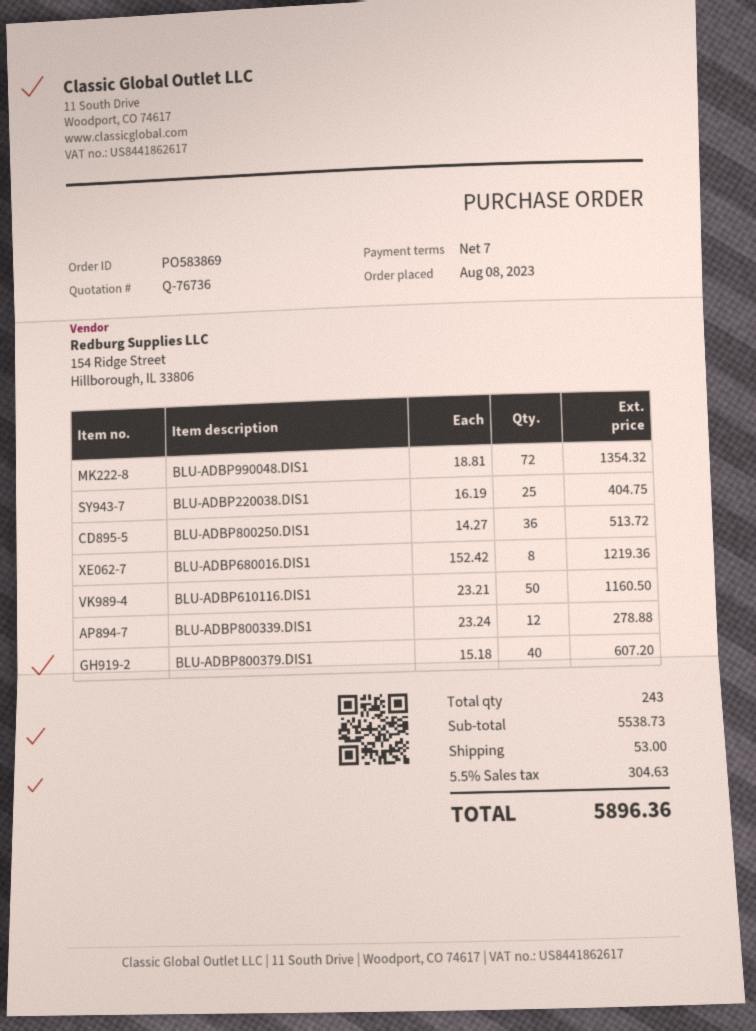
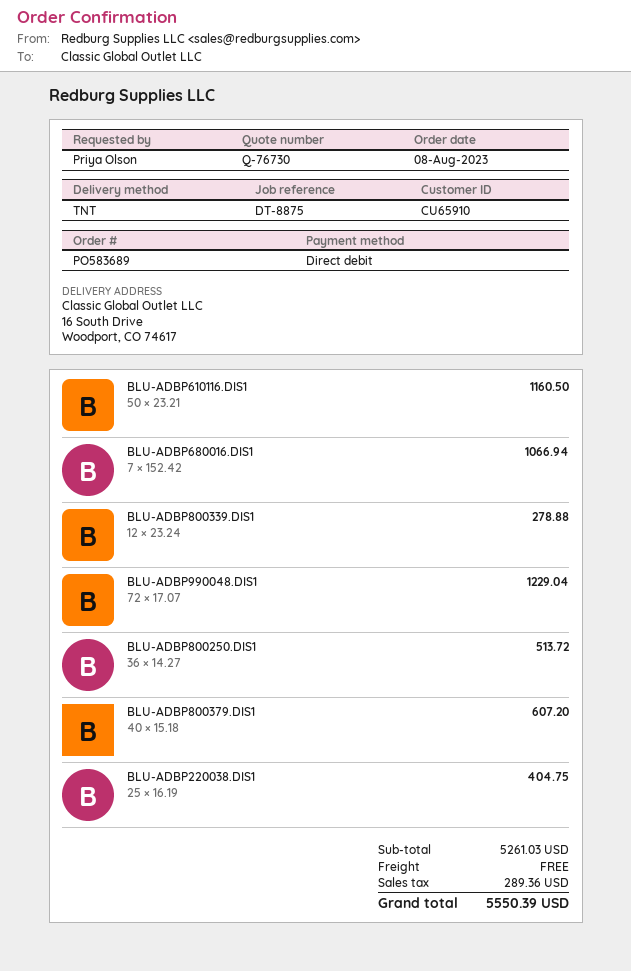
quote number: Q-76736 -> Q-76730
order number: PO583869 -> PO583689
BLU-ADBP990048.DIS1: 72 x 18.81 = 1354.32 -> 72 x 17.07 = 1229.04
BLU-ADBP680016.DIS1: 8 x 152.42 = 1219.36 -> 7 x 152.42 = 1066.94
subtotal: 5538.73 -> 5261.03
shipping: 53.00 -> 0.00
tax: 304.63 -> 289.36
total: 5896.36 -> 5550.39

